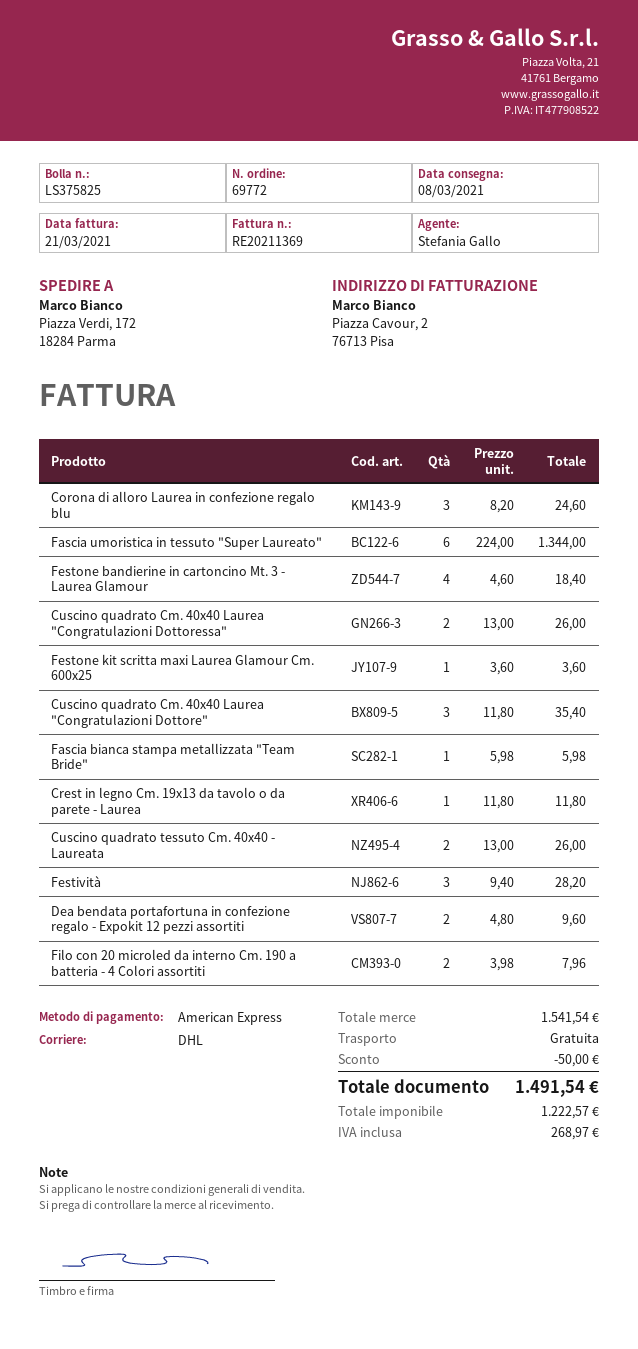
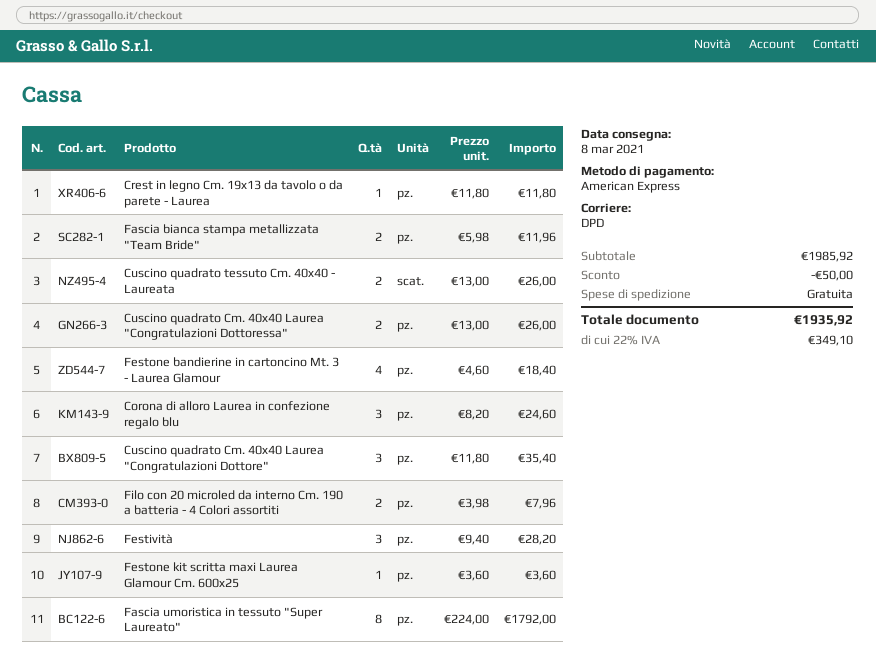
shipping method: DHL -> DPD
Fascia umoristica in tessuto "Super Laureato": 6 x 224.00 = 1344.00 -> 8 x 224.00 = 1792.00
Fascia bianca stampa metallizzata "Team Bride": 1 x 5.98 = 5.98 -> 2 x 5.98 = 11.96
Dea bendata portafortuna in confezione regalo - Expokit 12 pezzi assortiti: 2 x 4.80 = 9.60 -> none
subtotal: 1541.54 -> 1985.92
tax: 268.97 -> 349.10
total: 1491.54 -> 1935.92

